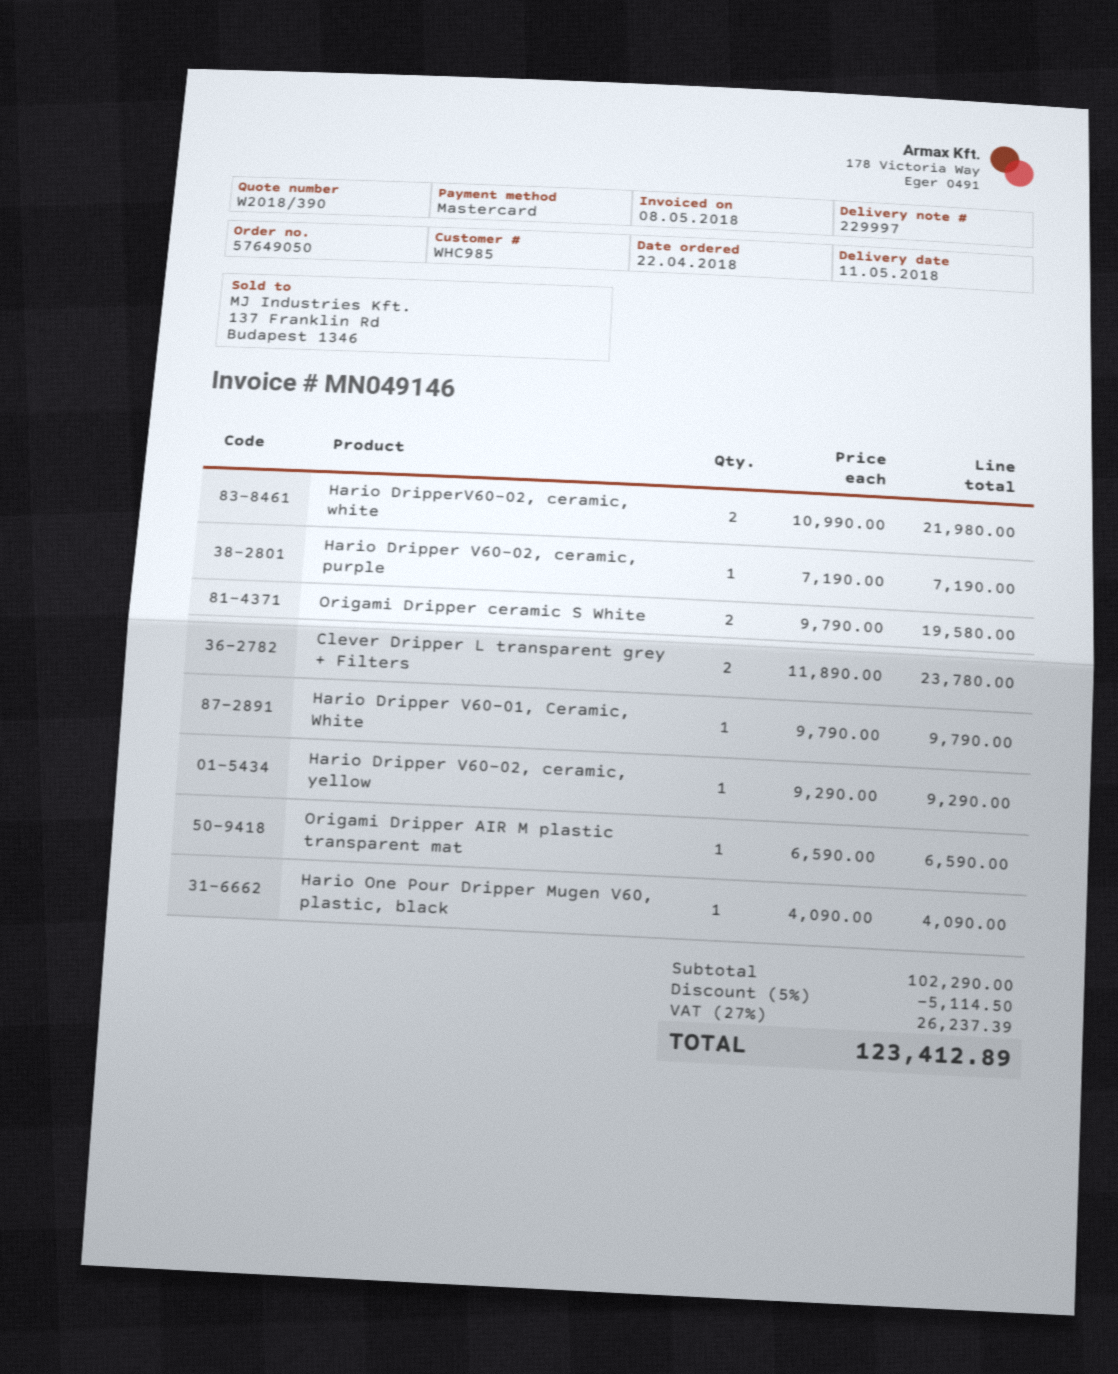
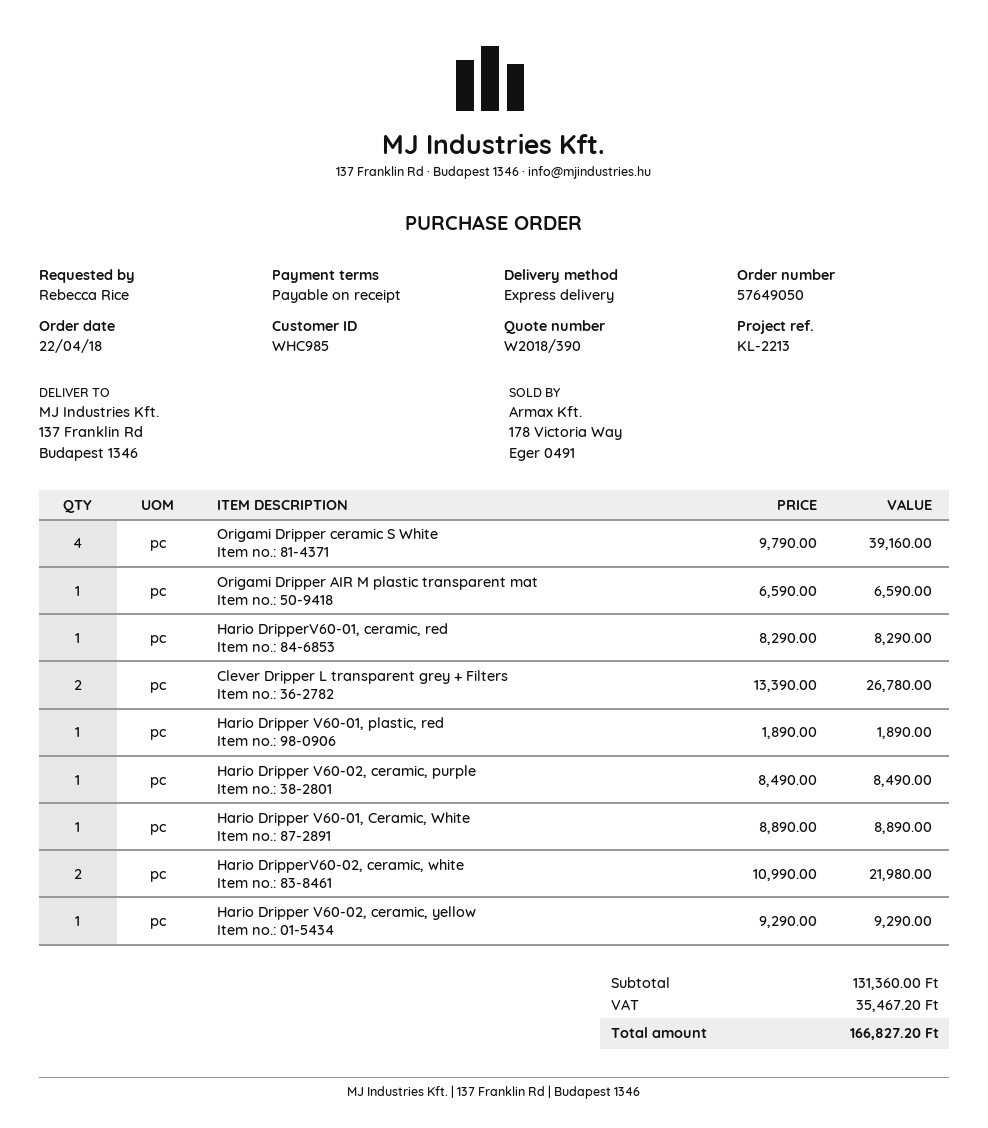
Hario Dripper V60-02, ceramic, purple: 1 x 7190.00 = 7190.00 -> 1 x 8490.00 = 8490.00
Origami Dripper ceramic S White: 2 x 9790.00 = 19580.00 -> 4 x 9790.00 = 39160.00
Clever Dripper L transparent grey + Filters: 2 x 11890.00 = 23780.00 -> 2 x 13390.00 = 26780.00
Hario Dripper V60-01, Ceramic, White: 1 x 9790.00 = 9790.00 -> 1 x 8890.00 = 8890.00
Hario One Pour Dripper Mugen V60, plastic, black: 1 x 4090.00 = 4090.00 -> none
Hario DripperV60-01, ceramic, red: none -> 1 x 8290.00 = 8290.00
Hario Dripper V60-01, plastic, red: none -> 1 x 1890.00 = 1890.00
subtotal: 102290.00 -> 131360.00
discount: 5% = 5114.50 -> none
tax: 26237.39 -> 35467.20
total: 123412.89 -> 166827.20

